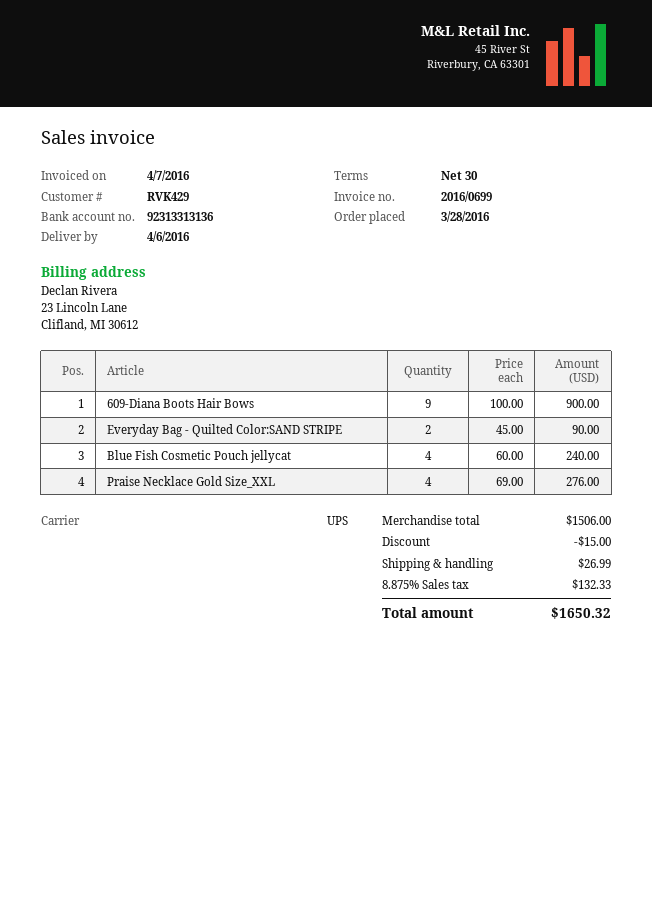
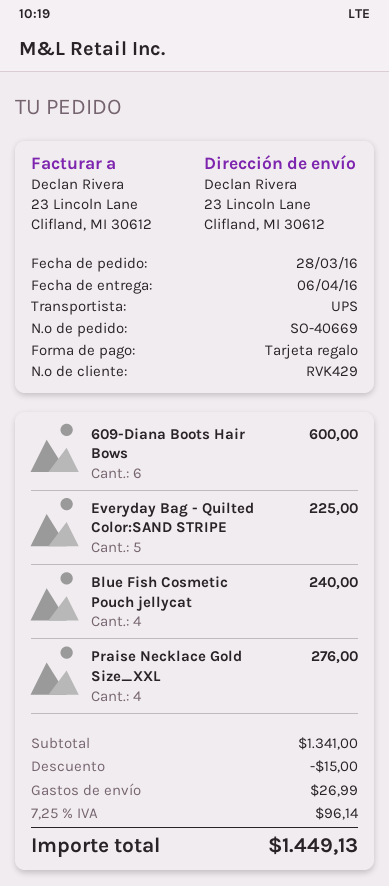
609-Diana Boots Hair Bows: 9 for 900.00 -> 6 for 600.00
Everyday Bag - Quilted Color:SAND STRIPE: 2 for 90.00 -> 5 for 225.00
subtotal: 1506.00 -> 1341.00
tax: 8.875% = 132.33 -> 7.25% = 96.14
total: 1650.32 -> 1449.13

